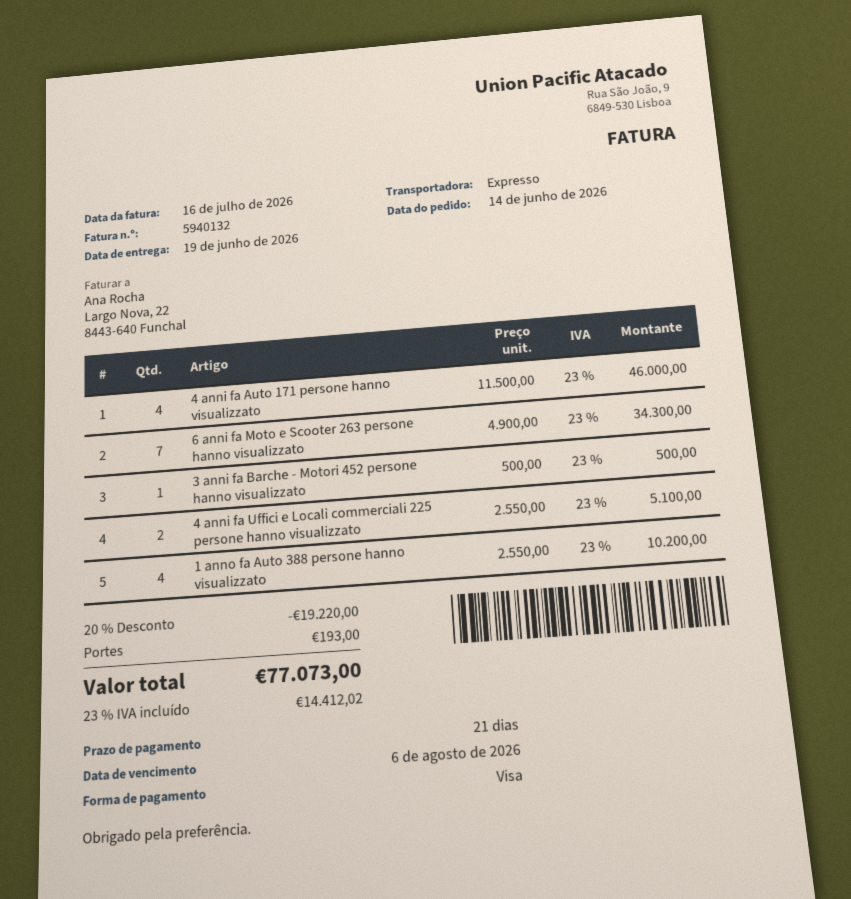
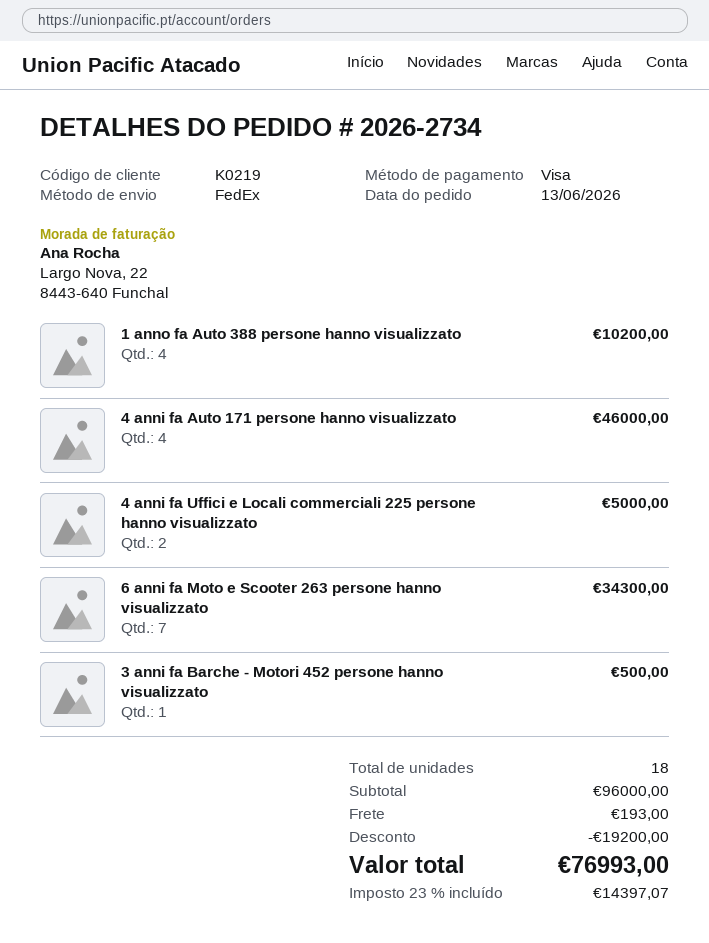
order date: 2026-06-14 -> 2026-06-13
shipping method: express -> FedEx
4 anni fa Uffici e Locali commerciali 225 persone hanno visualizzato: 2 for 5100.00 -> 2 for 5000.00
discount: 19220.00 -> 19200.00
tax: 23% = 14412.02 -> 23% = 14397.07
total: 77073.00 -> 76993.00

